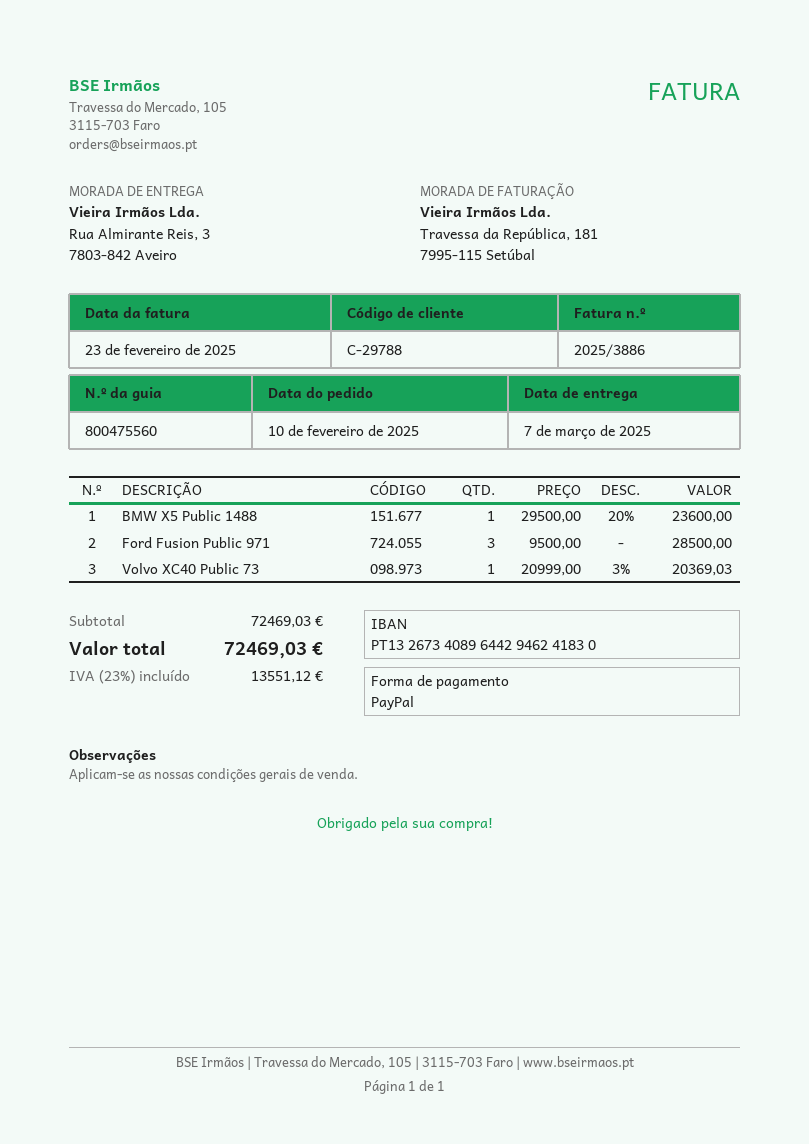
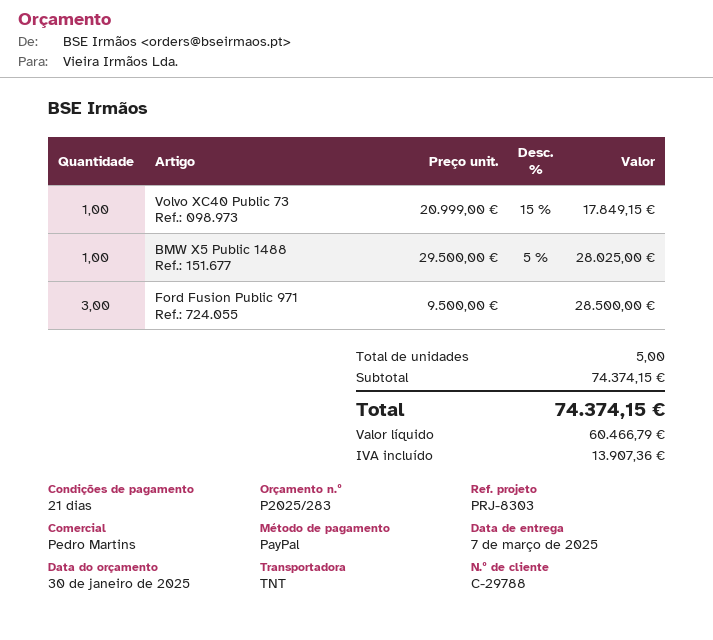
BMW X5 Public 1488: 1 x 29500.00 - 20% = 23600.00 -> 1 x 29500.00 - 5% = 28025.00
Volvo XC40 Public 73: 1 x 20999.00 - 3% = 20369.03 -> 1 x 20999.00 - 15% = 17849.15
subtotal: 72469.03 -> 74374.15
tax: 13551.12 -> 13907.36
total: 72469.03 -> 74374.15

